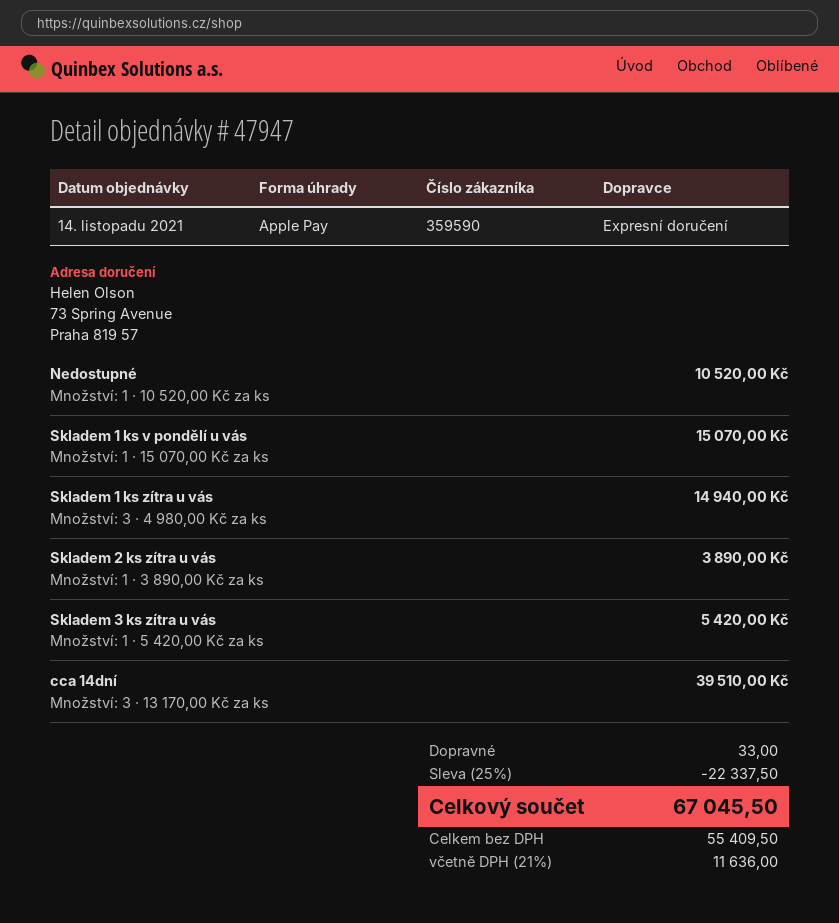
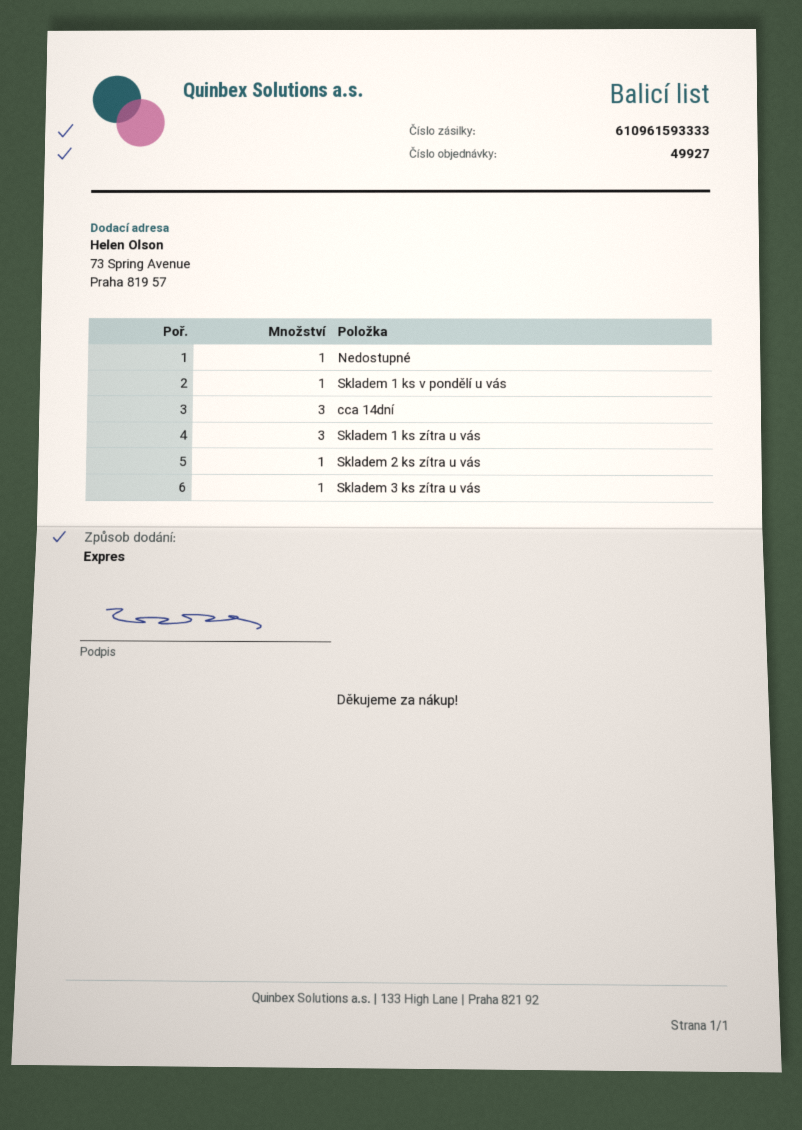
order number: 47947 -> 49927

